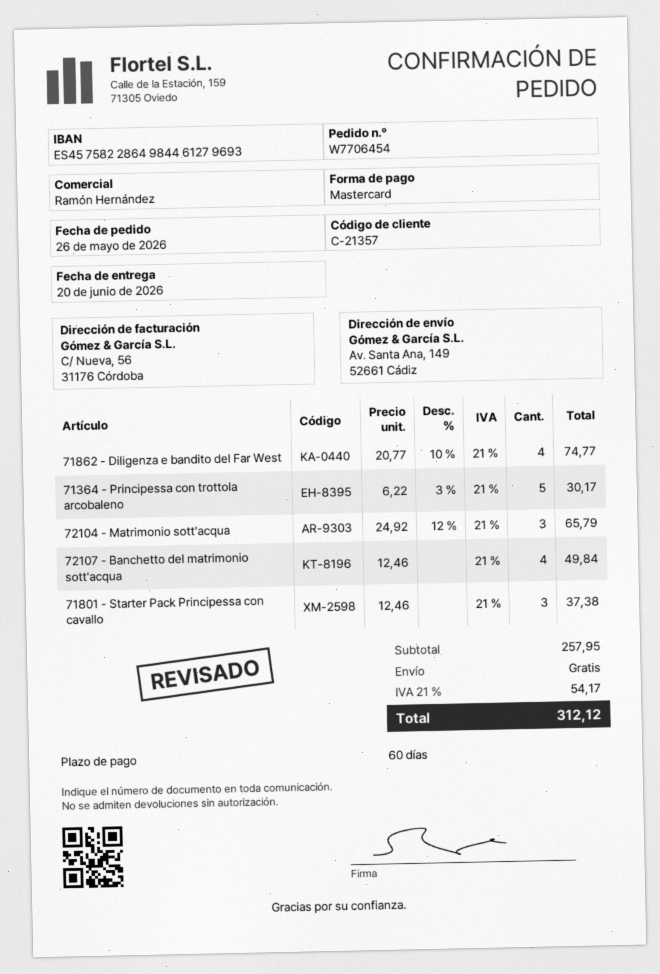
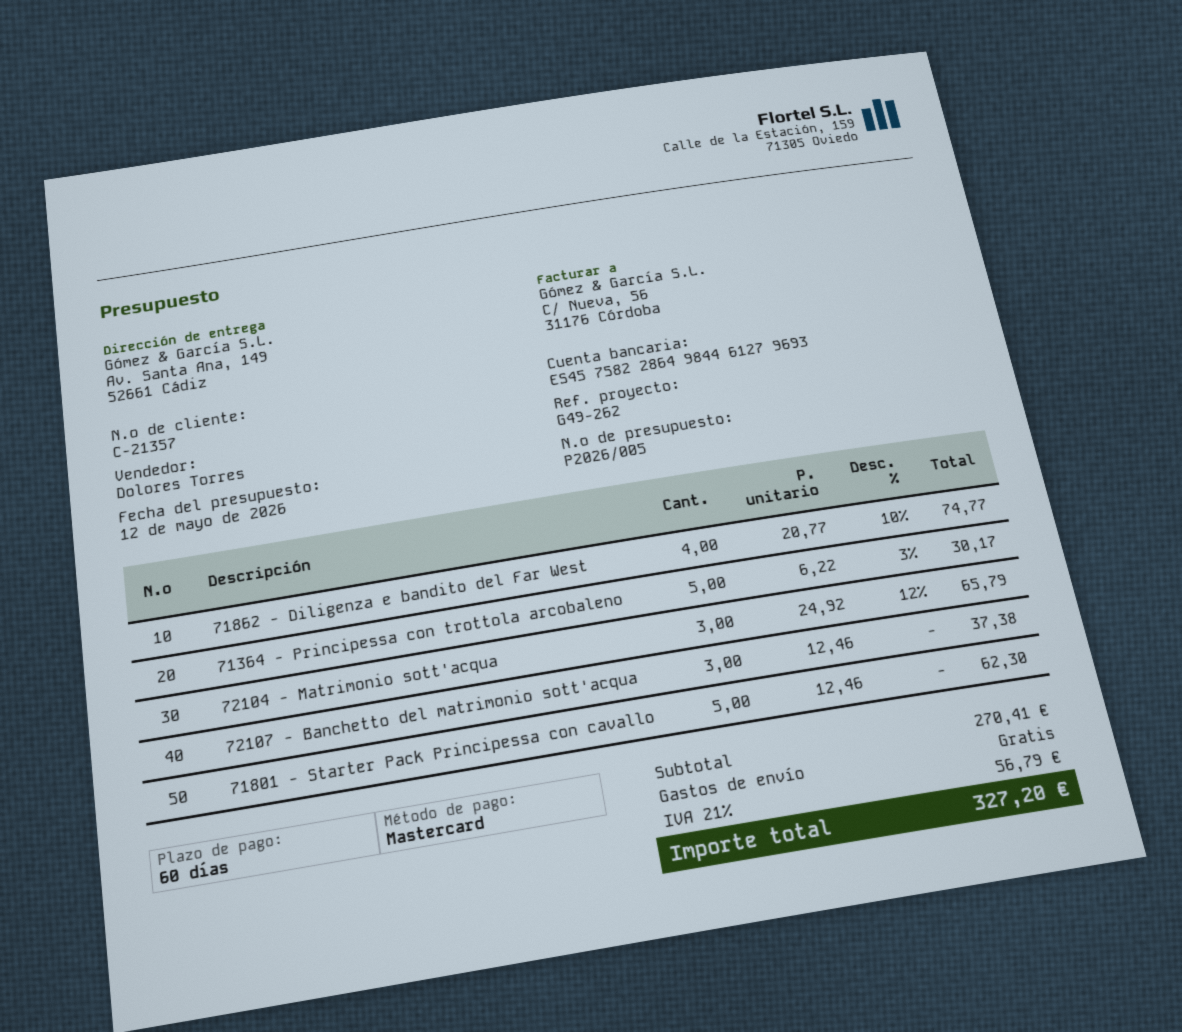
sales rep: Ramón Hernández -> Dolores Torres
72107 - Banchetto del matrimonio sott'acqua: 4 x 12.46 = 49.84 -> 3 x 12.46 = 37.38
71801 - Starter Pack Principessa con cavallo: 3 x 12.46 = 37.38 -> 5 x 12.46 = 62.30
subtotal: 257.95 -> 270.41
tax: 21% = 54.17 -> 21% = 56.79
total: 312.12 -> 327.20

